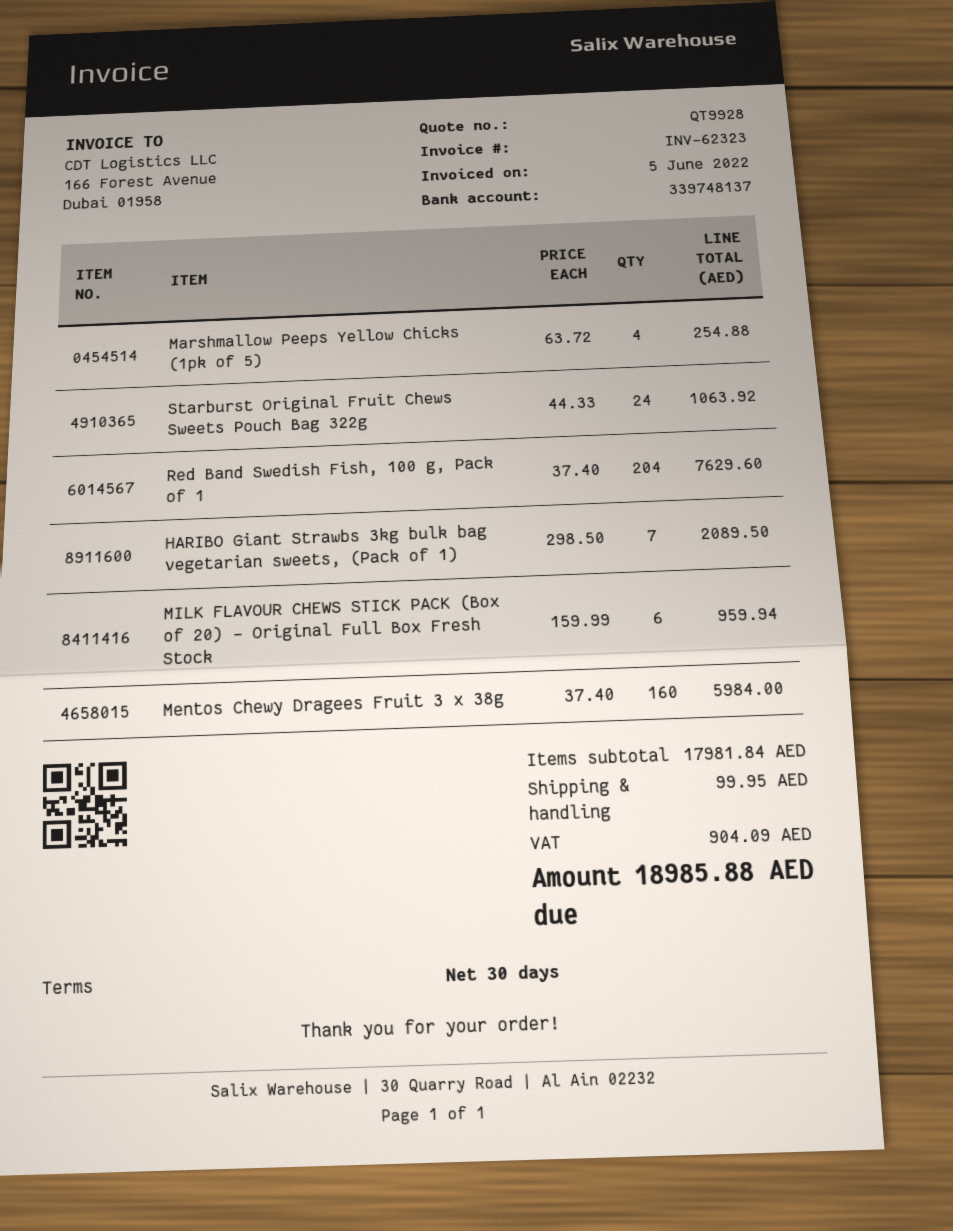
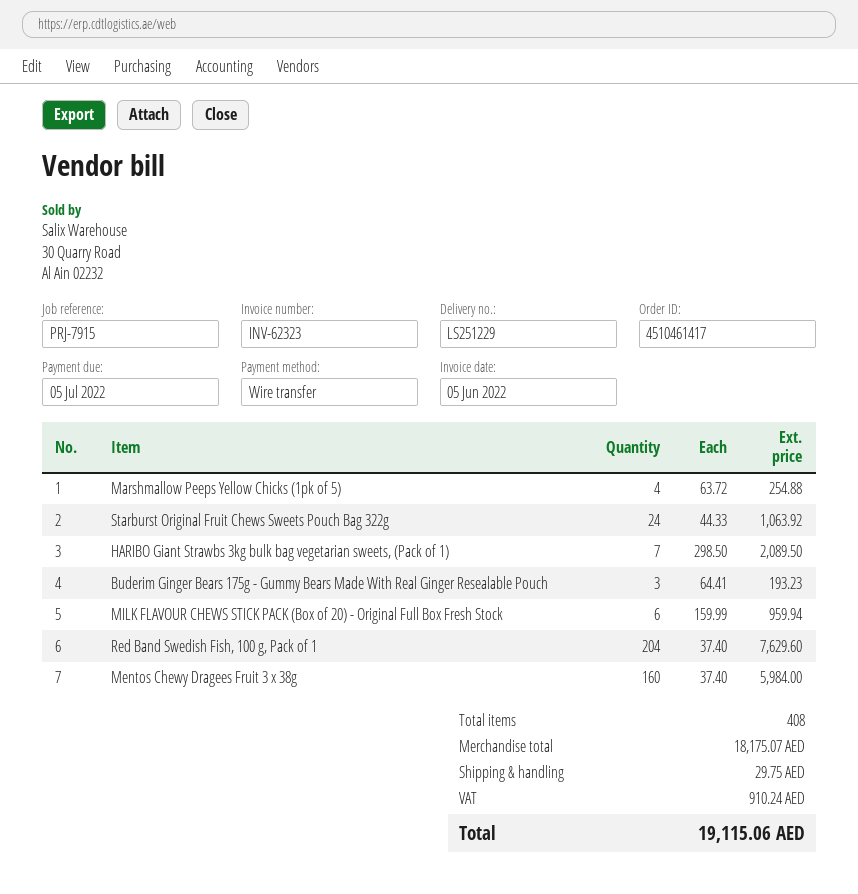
Buderim Ginger Bears 175g - Gummy Bears Made With Real Ginger Resealable Pouch: none -> 3 x 64.41 = 193.23
subtotal: 17981.84 -> 18175.07
shipping: 99.95 -> 29.75
tax: 904.09 -> 910.24
total: 18985.88 -> 19115.06

